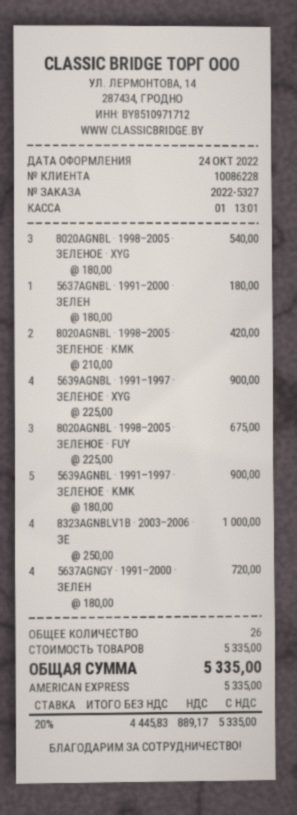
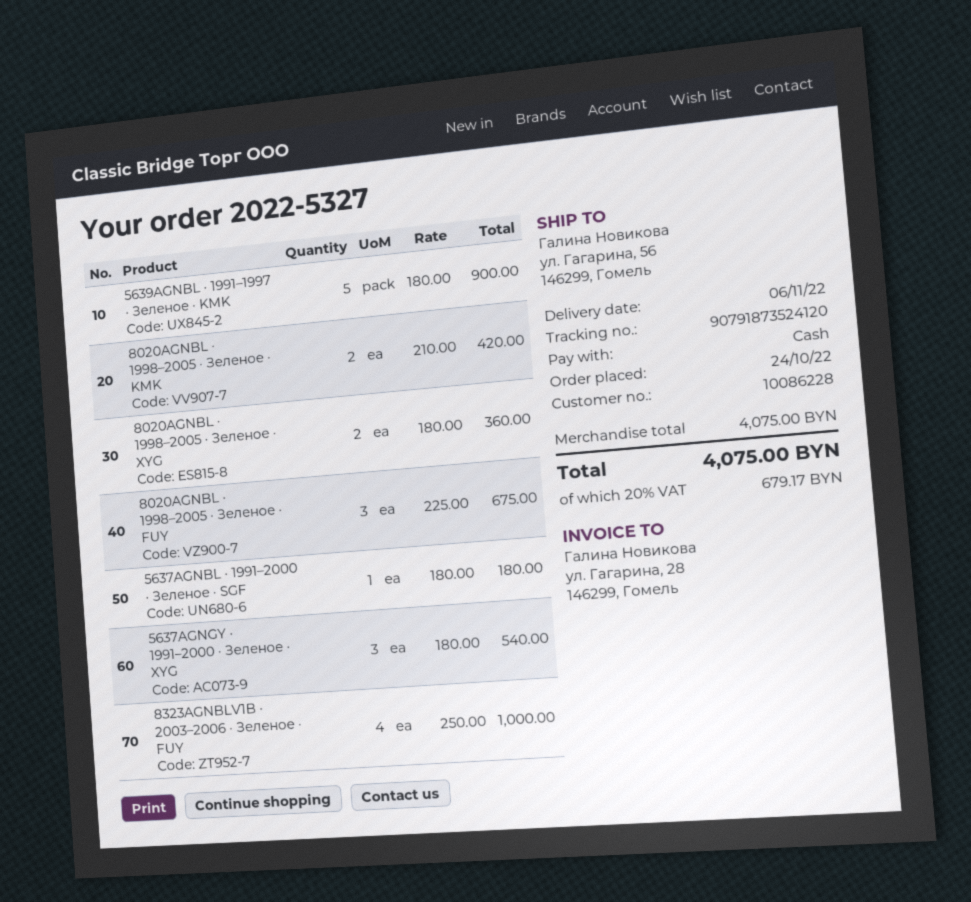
payment method: American Express -> cash
8020AGNBL · 1998–2005 · ЗЕЛЕНОЕ · XYG: 3 x 180.00 = 540.00 -> 2 x 180.00 = 360.00
5639AGNBL · 1991–1997 · ЗЕЛЕНОЕ · XYG: 4 x 225.00 = 900.00 -> none
5637AGNGY · 1991–2000 · ЗЕЛЕН: 4 x 180.00 = 720.00 -> 3 x 180.00 = 540.00
subtotal: 5335.00 -> 4075.00
tax: 20% = 889.17 -> 20% = 679.17
total: 5335.00 -> 4075.00

